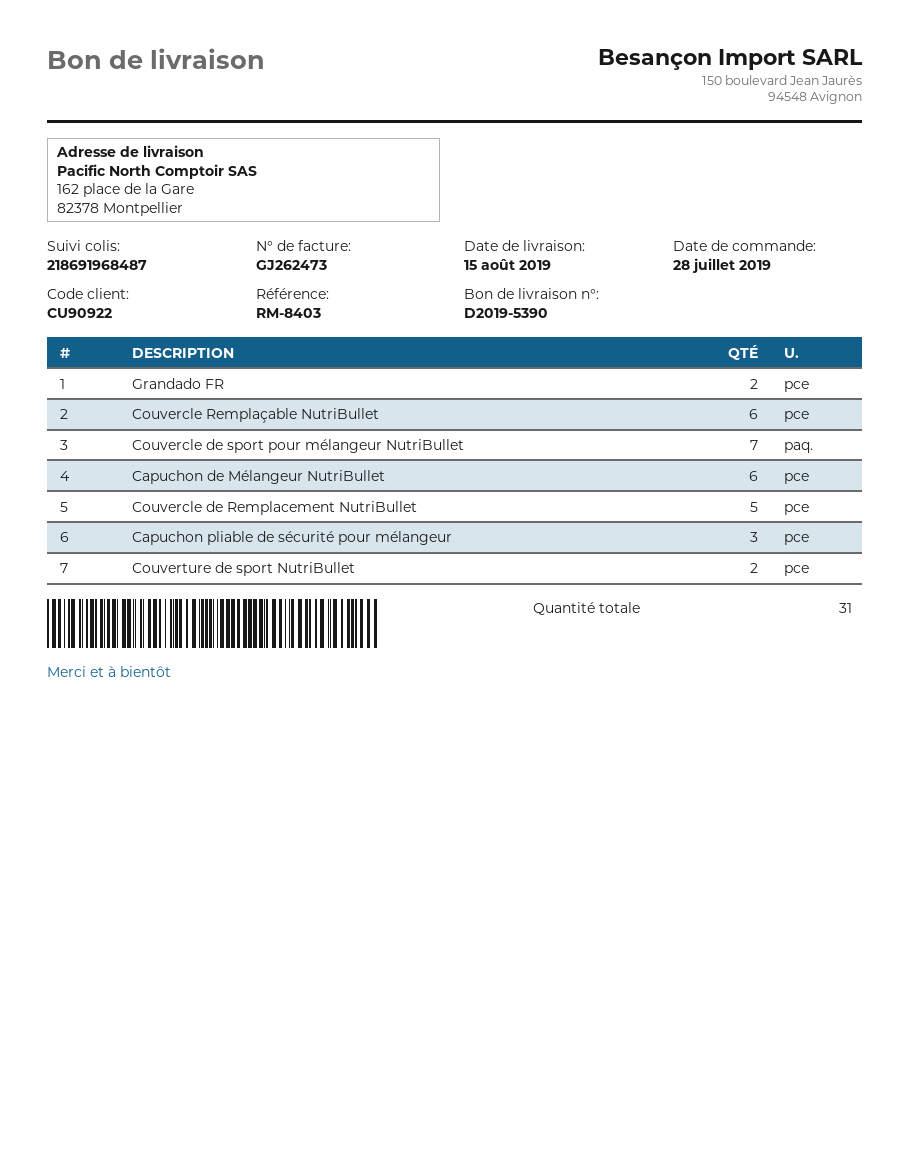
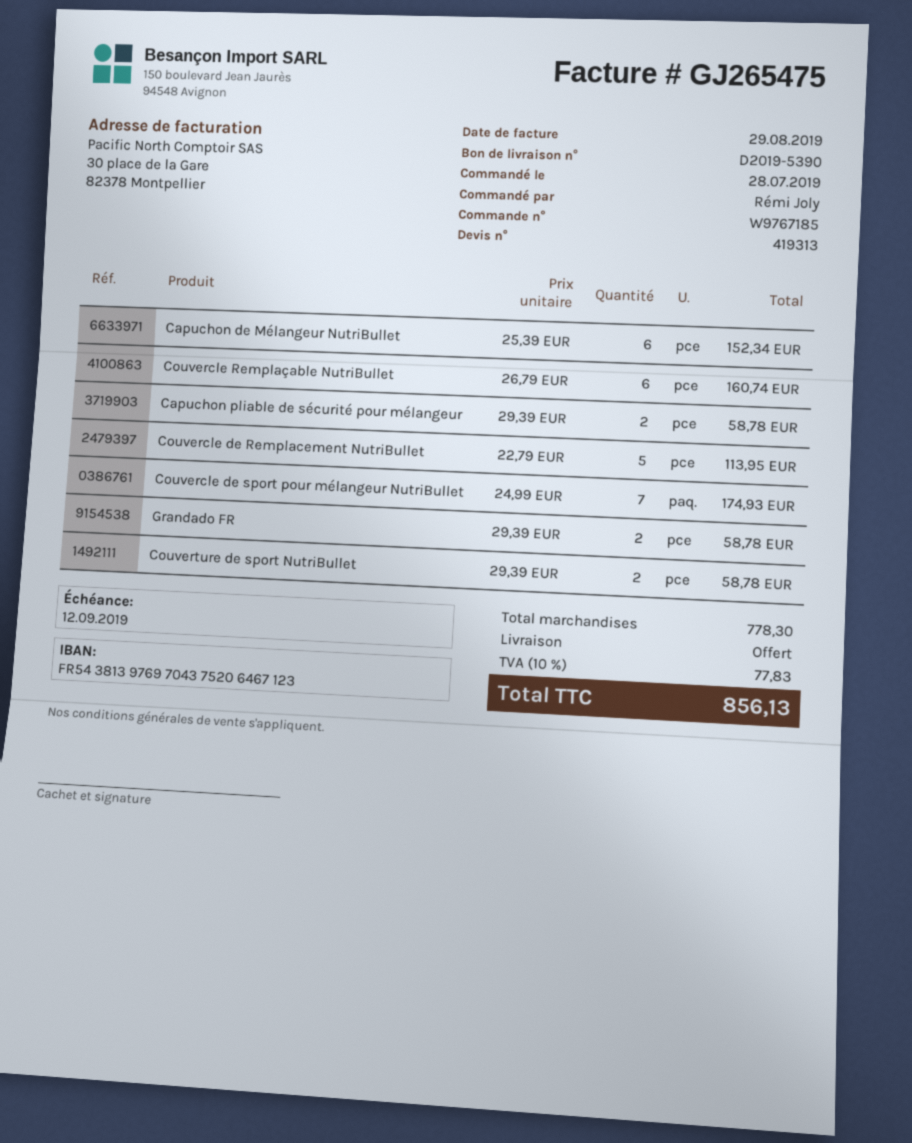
invoice number: GJ262473 -> GJ265475
Capuchon pliable de sécurité pour mélangeur: 3 -> 2

